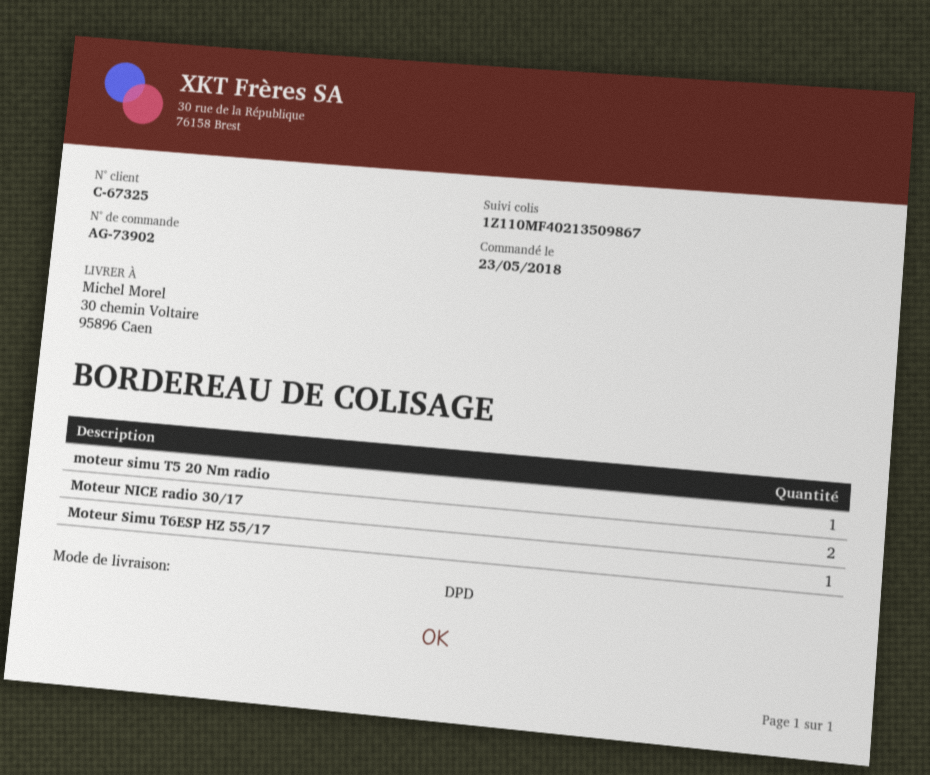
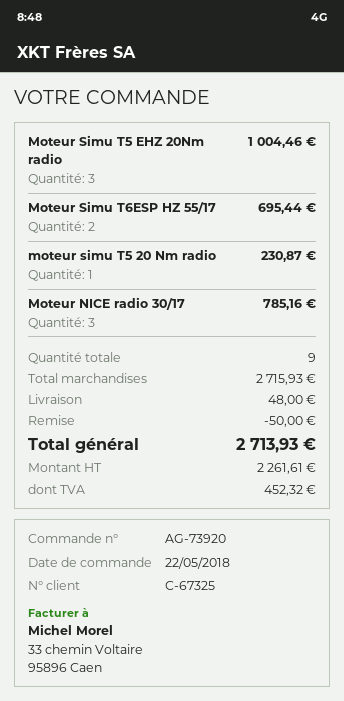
order number: AG-73902 -> AG-73920
order date: 2018-05-23 -> 2018-05-22
Moteur NICE radio 30/17: 2 -> 3
Moteur Simu T6ESP HZ 55/17: 1 -> 2
Moteur Simu T5 EHZ 20Nm radio: none -> 3

